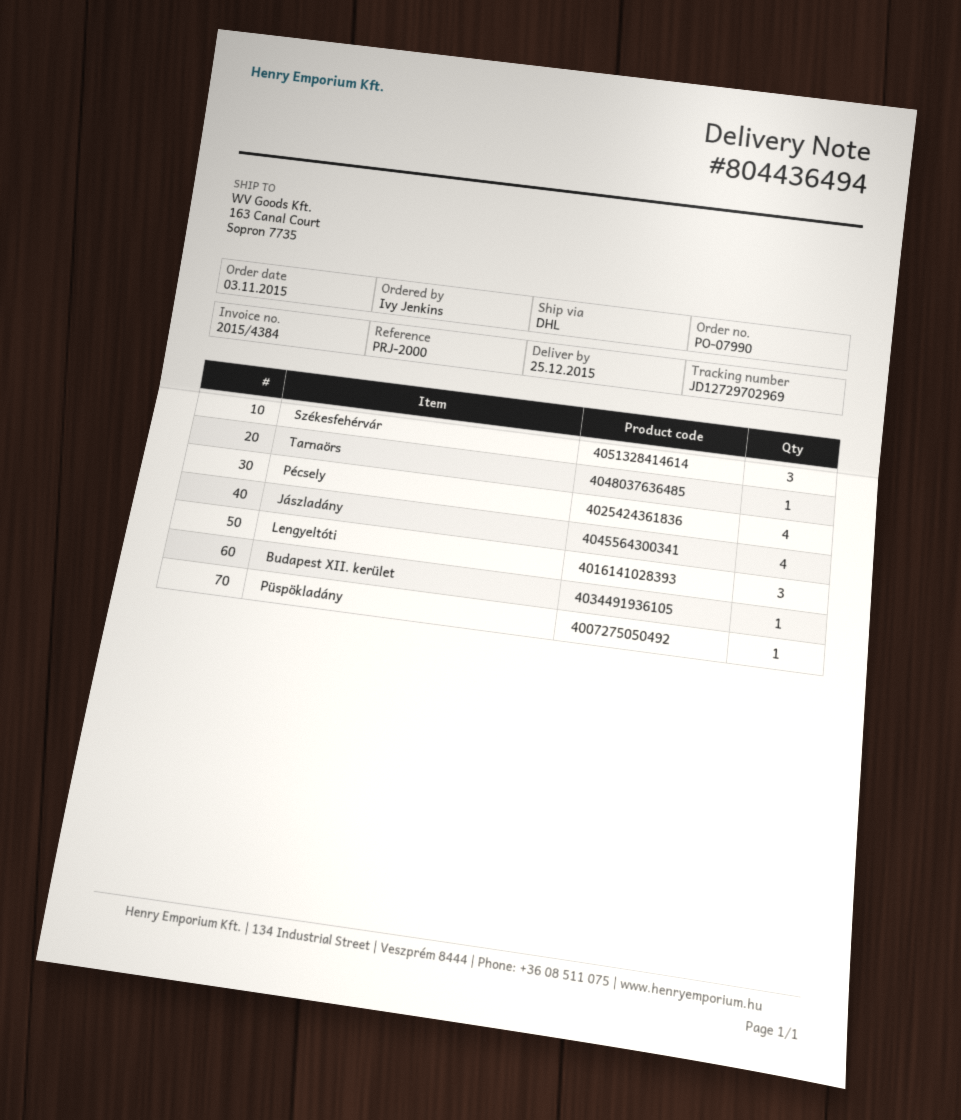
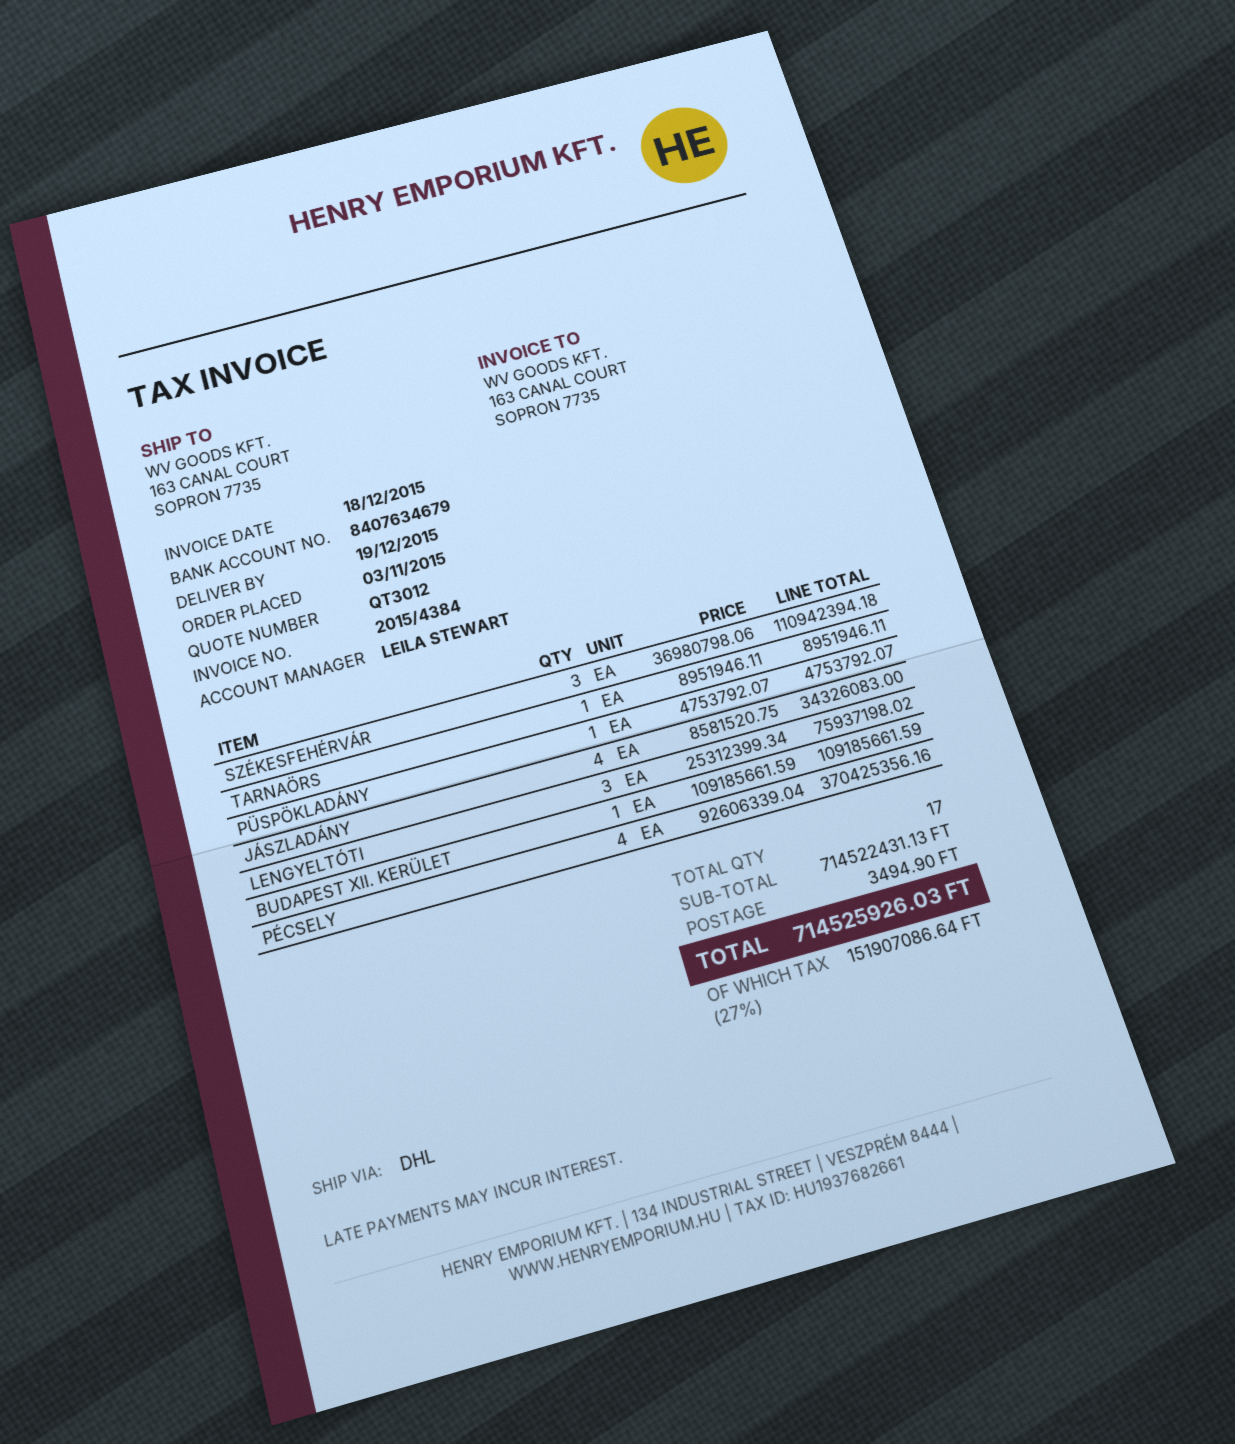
delivery date: 2015-12-25 -> 2015-12-19

